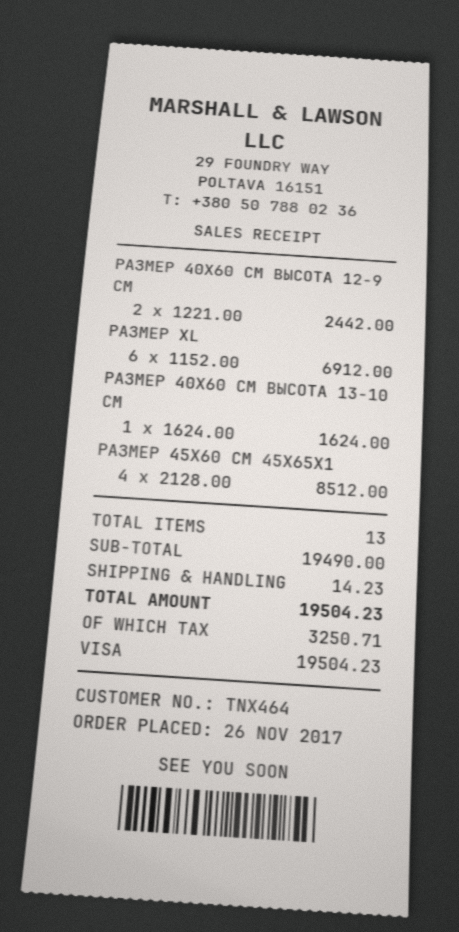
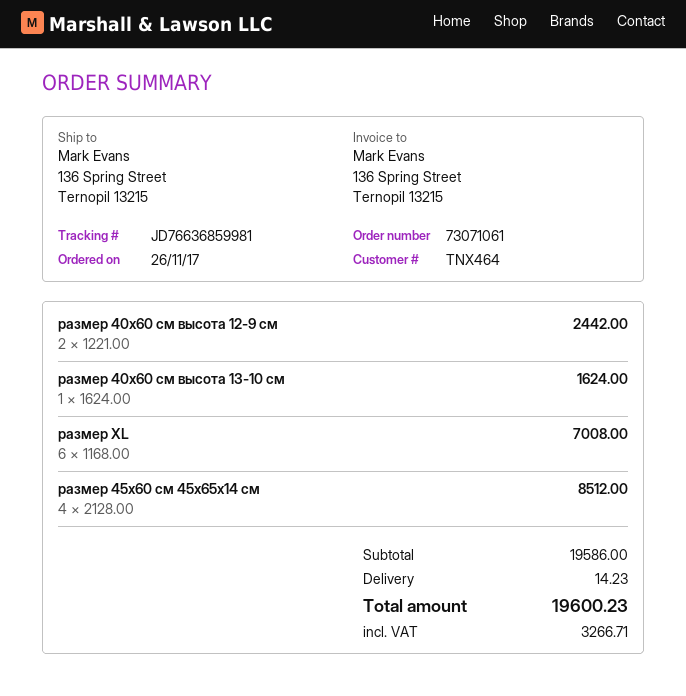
РАЗМЕР XL: 6 x 1152.00 = 6912.00 -> 6 x 1168.00 = 7008.00
subtotal: 19490.00 -> 19586.00
tax: 3250.71 -> 3266.71
total: 19504.23 -> 19600.23

